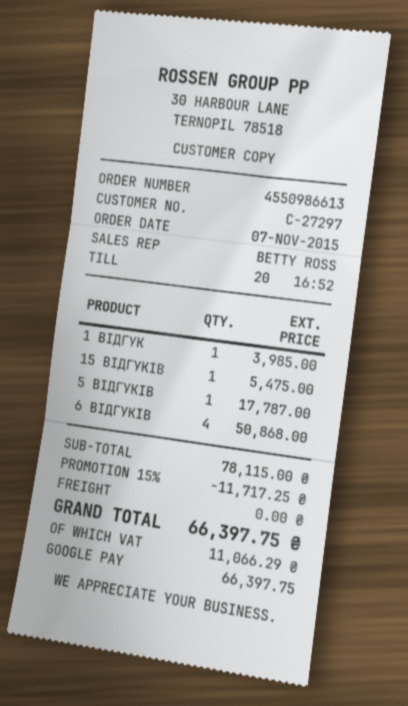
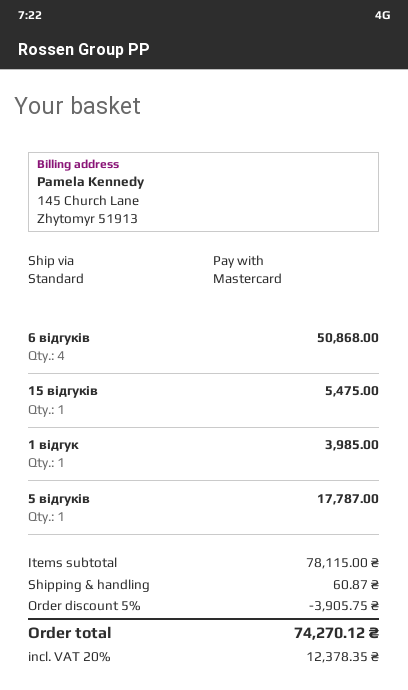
payment method: Google Pay -> Mastercard
discount: 15% = 11717.25 -> 5% = 3905.75
shipping: 0.00 -> 60.87
tax: 11066.29 -> 12378.35
total: 66397.75 -> 74270.12

